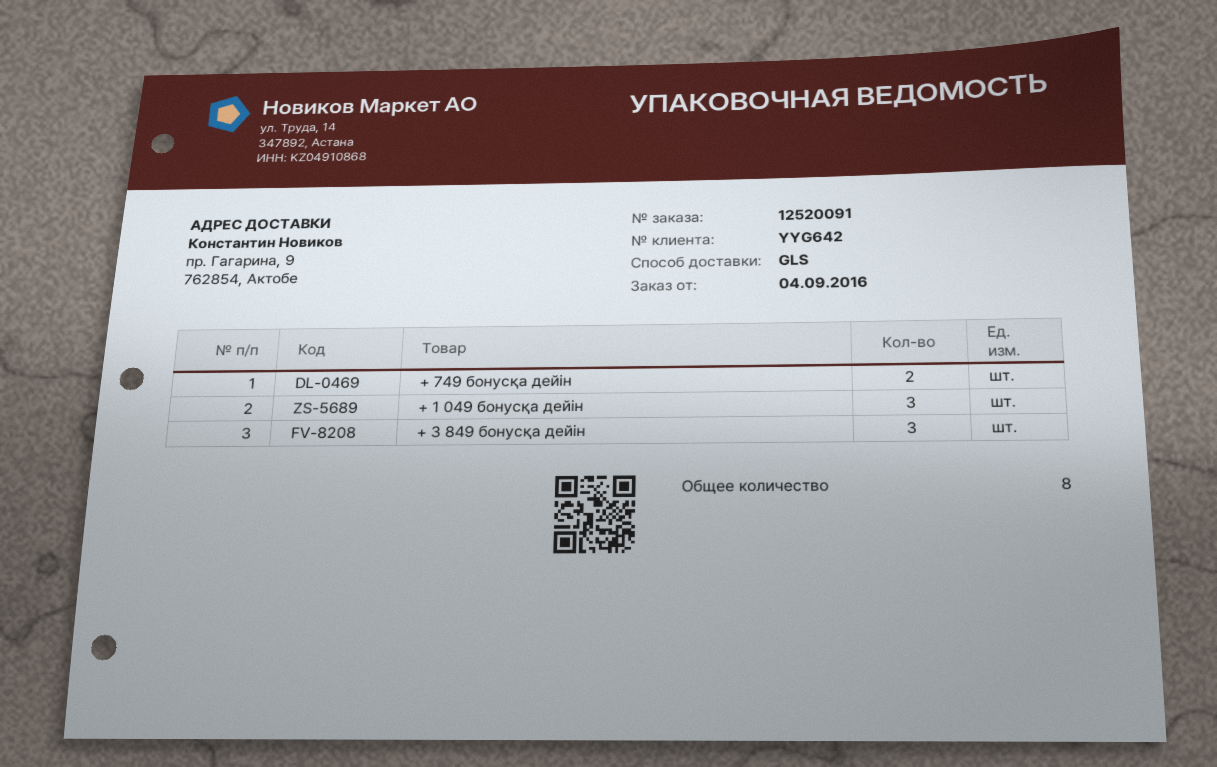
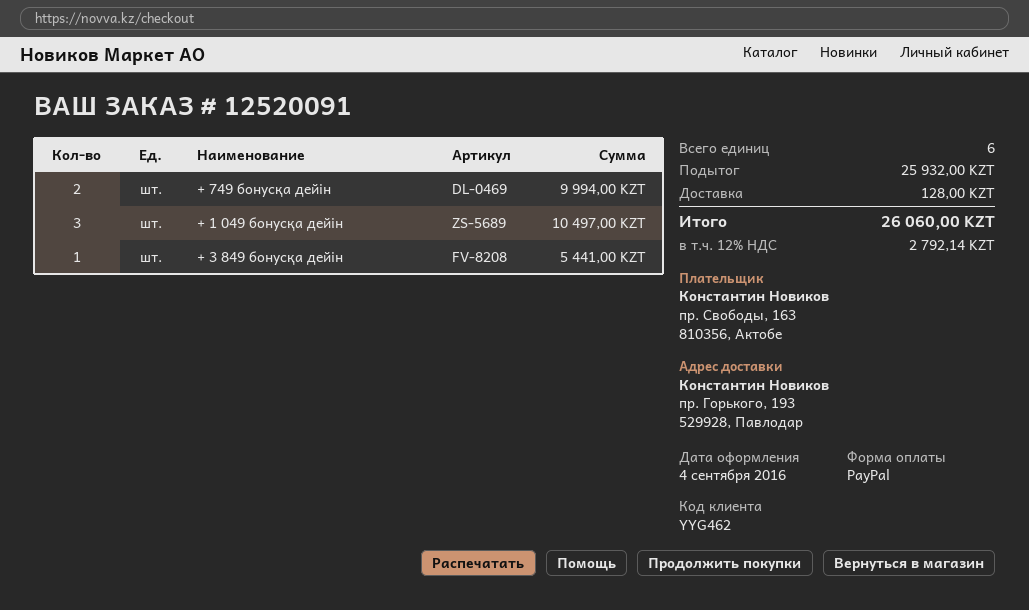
customer number: YYG642 -> YYG462
ship to: пр. Гагарина, 9, 762854, Актобе -> пр. Горького, 193, 529928, Павлодар
+ 3 849 бонусқа дейін: 3 -> 1
total quantity: 8 -> 6

